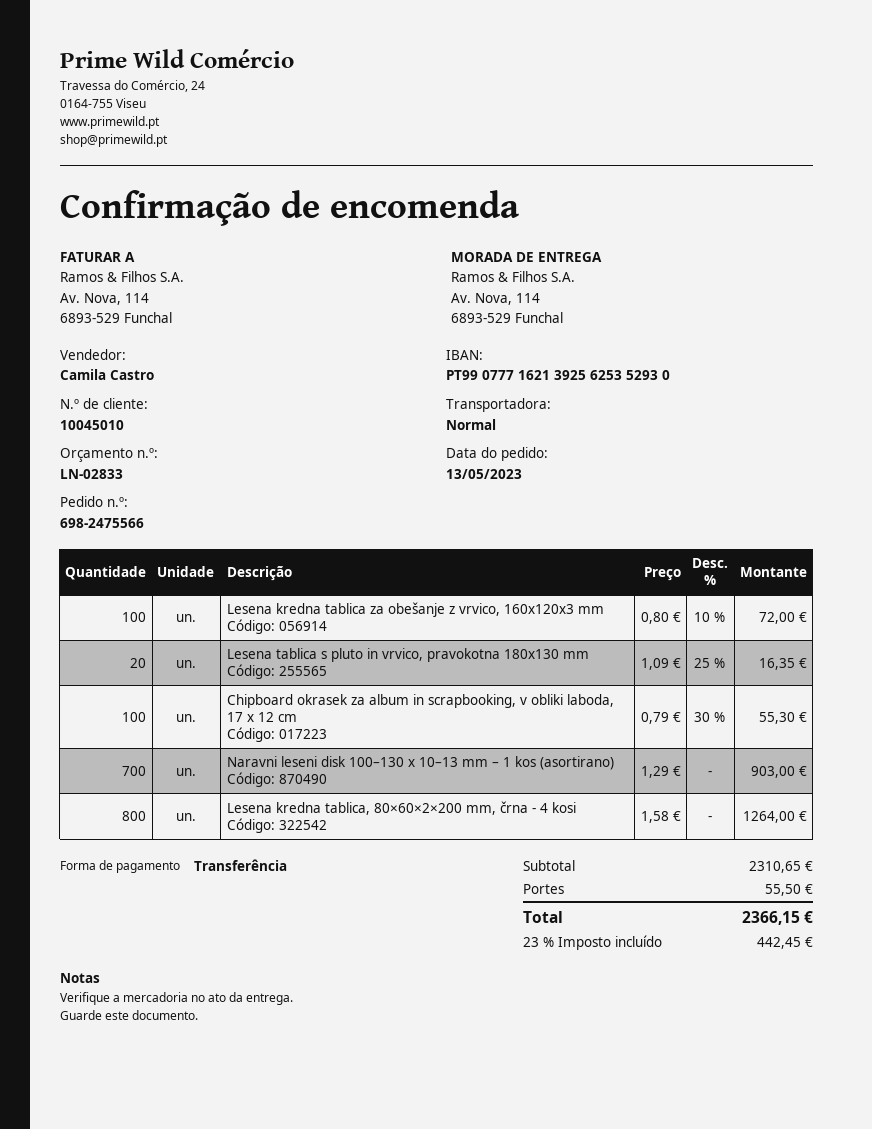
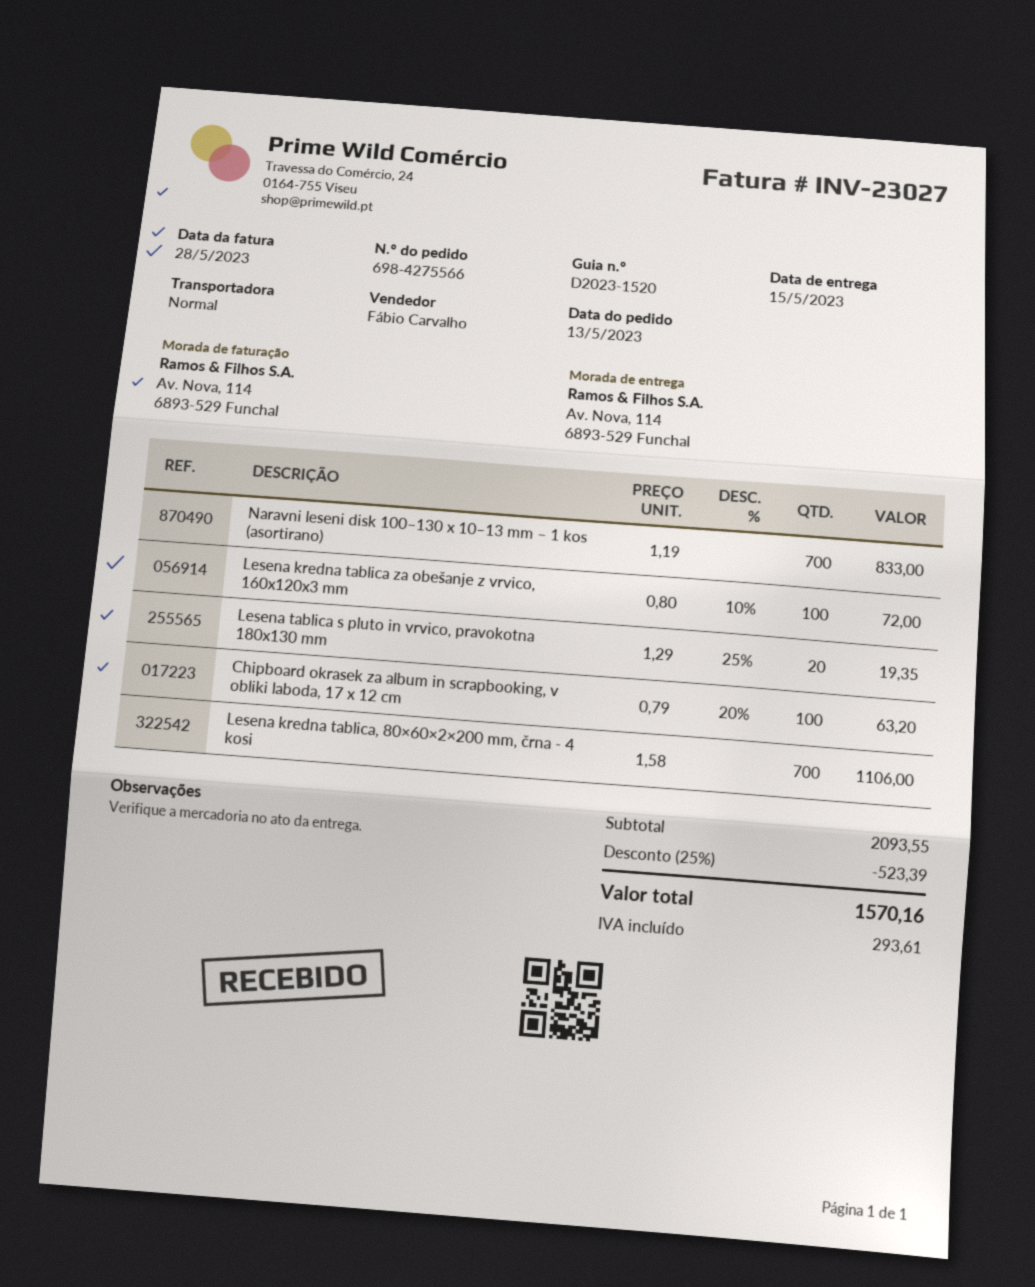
order number: 698-2475566 -> 698-4275566
sales rep: Camila Castro -> Fábio Carvalho
Lesena tablica s pluto in vrvico, pravokotna 180x130 mm: 20 x 1.09 - 25% = 16.35 -> 20 x 1.29 - 25% = 19.35
Chipboard okrasek za album in scrapbooking, v obliki laboda, 17 x 12 cm: 100 x 0.79 - 30% = 55.30 -> 100 x 0.79 - 20% = 63.20
Naravni leseni disk 100–130 x 10–13 mm – 1 kos (asortirano): 700 x 1.29 = 903.00 -> 700 x 1.19 = 833.00
Lesena kredna tablica, 80×60×2×200 mm, črna - 4 kosi: 800 x 1.58 = 1264.00 -> 700 x 1.58 = 1106.00
subtotal: 2310.65 -> 2093.55
discount: none -> 25% = 523.39
shipping: 55.50 -> none
tax: 442.45 -> 293.61
total: 2366.15 -> 1570.16

